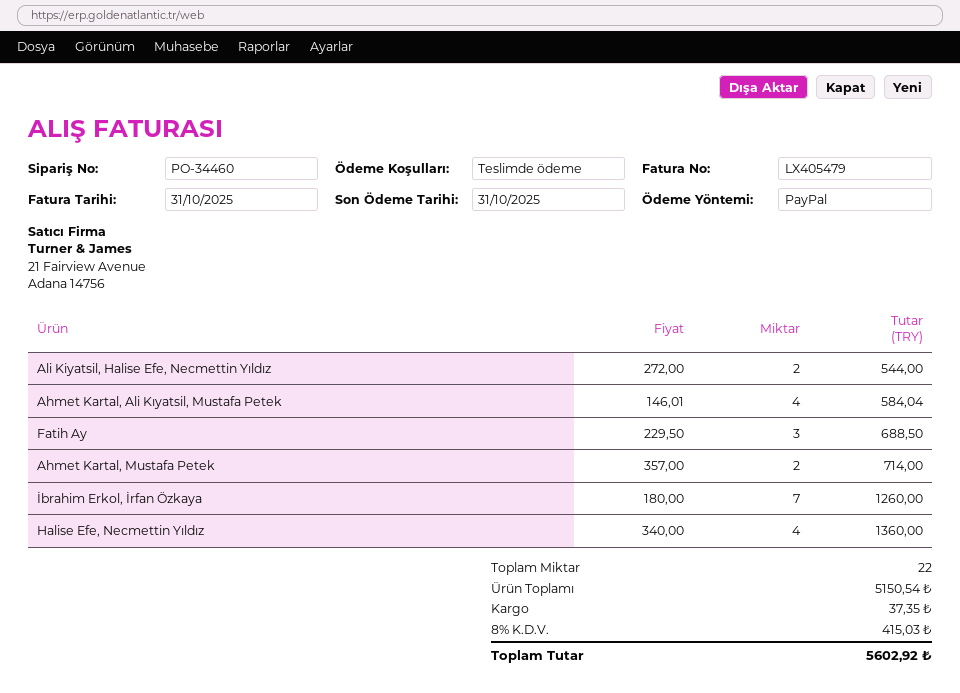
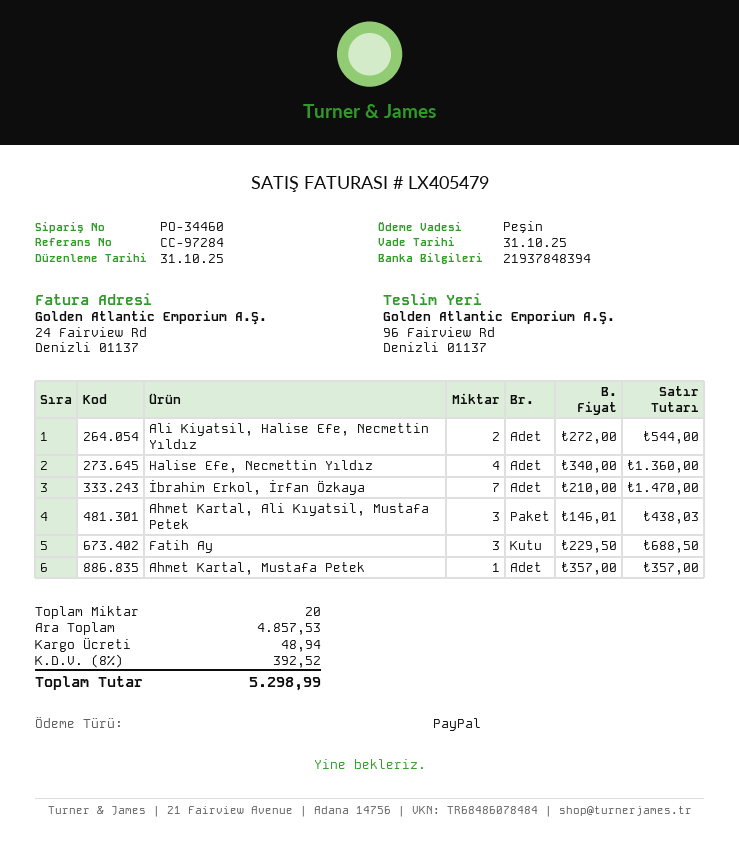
Ahmet Kartal, Ali Kıyatsil, Mustafa Petek: 4 x 146.01 = 584.04 -> 3 x 146.01 = 438.03
Ahmet Kartal, Mustafa Petek: 2 x 357.00 = 714.00 -> 1 x 357.00 = 357.00
İbrahim Erkol, İrfan Özkaya: 7 x 180.00 = 1260.00 -> 7 x 210.00 = 1470.00
total quantity: 22 -> 20
subtotal: 5150.54 -> 4857.53
shipping: 37.35 -> 48.94
tax: 8% = 415.03 -> 8% = 392.52
total: 5602.92 -> 5298.99

